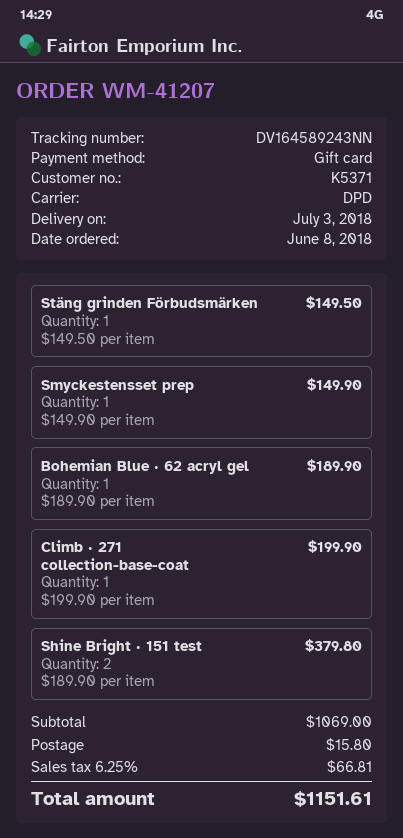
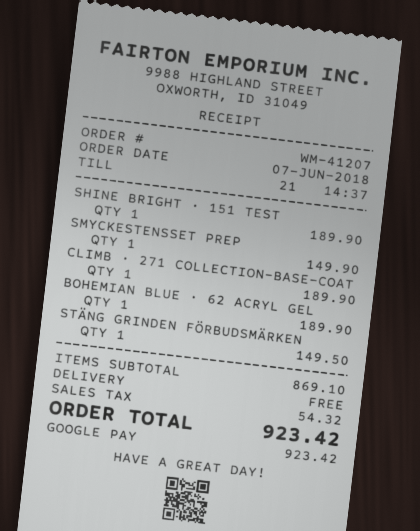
order date: 2018-06-08 -> 2018-06-07
payment method: gift card -> Google Pay
Climb · 271 collection-base-coat: 1 for 199.90 -> 1 for 189.90
Shine Bright · 151 test: 2 for 379.80 -> 1 for 189.90
subtotal: 1069.00 -> 869.10
shipping: 15.80 -> 0.00
tax: 66.81 -> 54.32
total: 1151.61 -> 923.42

